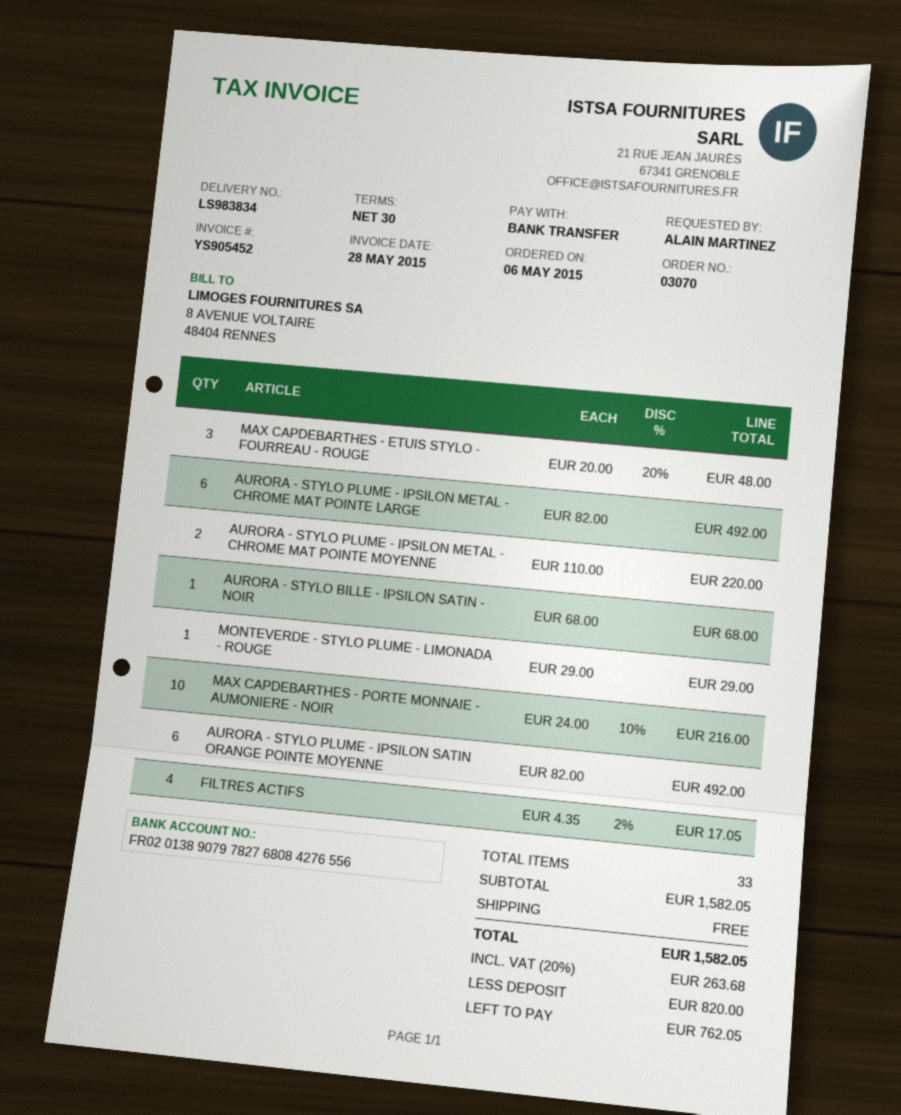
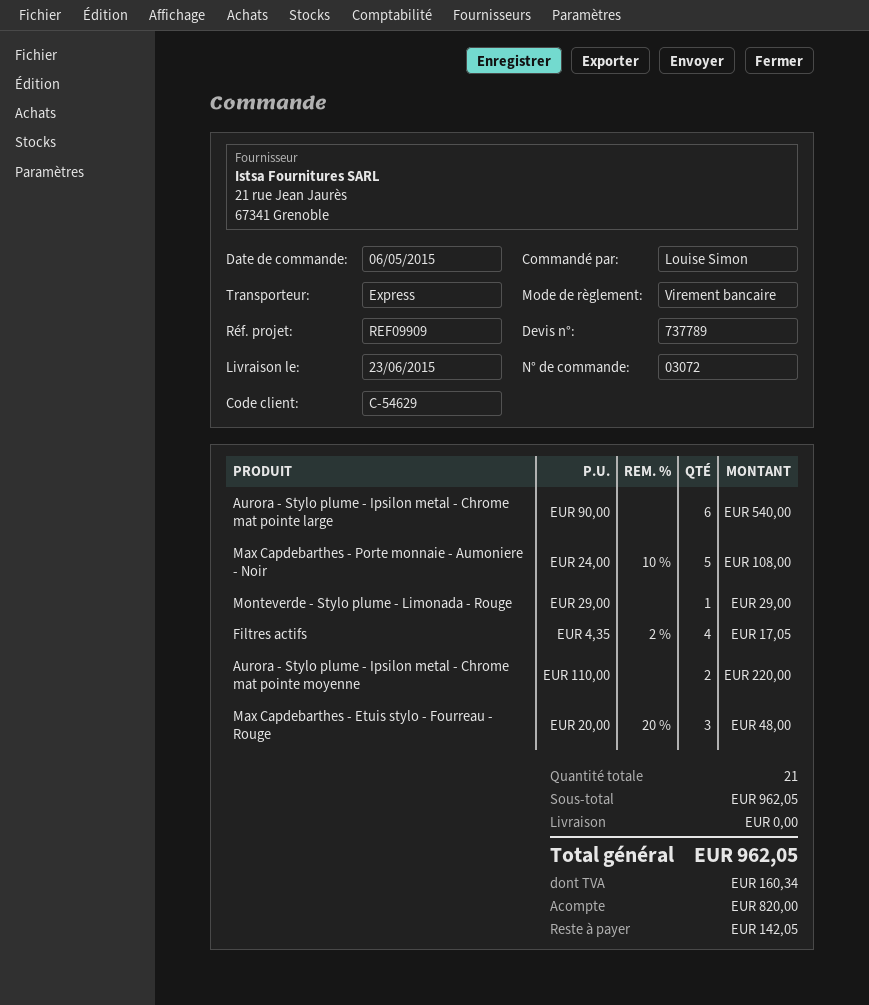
order number: 03070 -> 03072
ordered by: ALAIN MARTINEZ -> Louise Simon
AURORA - STYLO PLUME - IPSILON METAL - CHROME MAT POINTE LARGE: 6 x 82.00 = 492.00 -> 6 x 90.00 = 540.00
AURORA - STYLO BILLE - IPSILON SATIN - NOIR: 1 x 68.00 = 68.00 -> none
MAX CAPDEBARTHES - PORTE MONNAIE - AUMONIERE - NOIR: 10 x 24.00 - 10% = 216.00 -> 5 x 24.00 - 10% = 108.00
AURORA - STYLO PLUME - IPSILON SATIN ORANGE POINTE MOYENNE: 6 x 82.00 = 492.00 -> none
total quantity: 33 -> 21
subtotal: 1582.05 -> 962.05
tax: 263.68 -> 160.34
total: 1582.05 -> 962.05
balance: 762.05 -> 142.05

